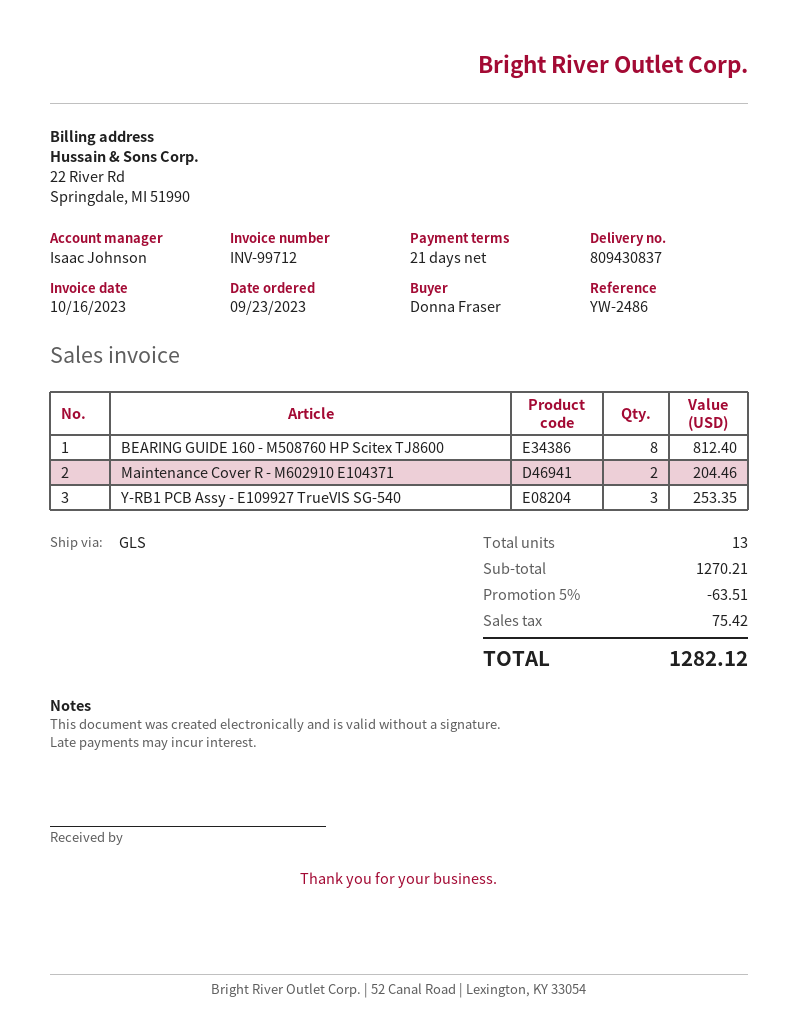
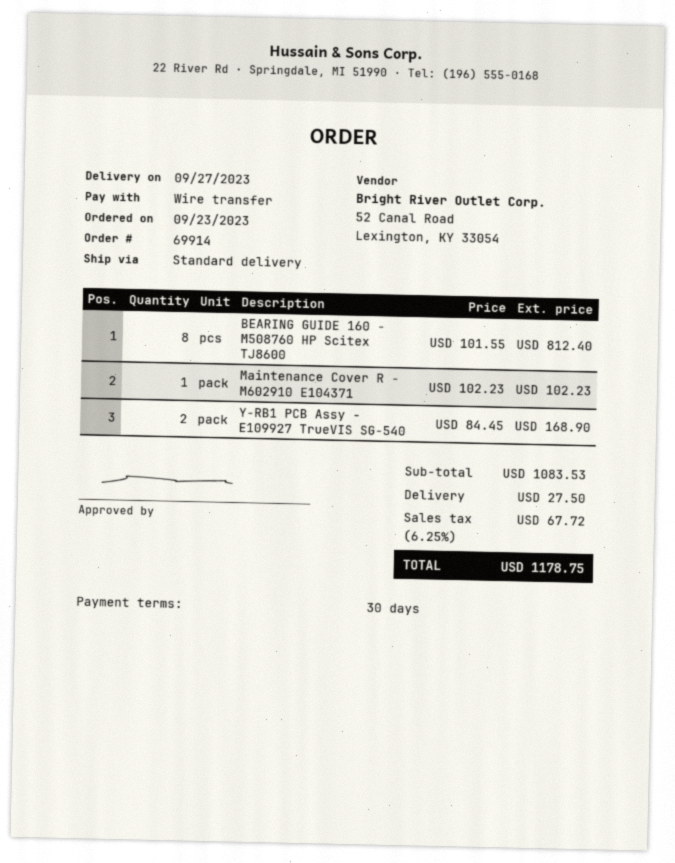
payment terms: 21 days -> 30 days
shipping method: GLS -> standard
Maintenance Cover R - M602910 E104371: 2 for 204.46 -> 1 for 102.23
Y-RB1 PCB Assy - E109927 TrueVIS SG-540: 3 for 253.35 -> 2 for 168.90
subtotal: 1270.21 -> 1083.53
discount: 5% = 63.51 -> none
shipping: none -> 27.50
tax: 75.42 -> 67.72
total: 1282.12 -> 1178.75

